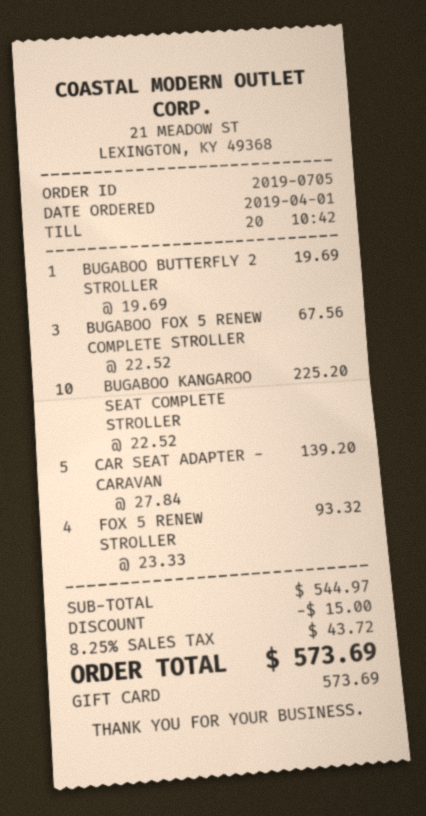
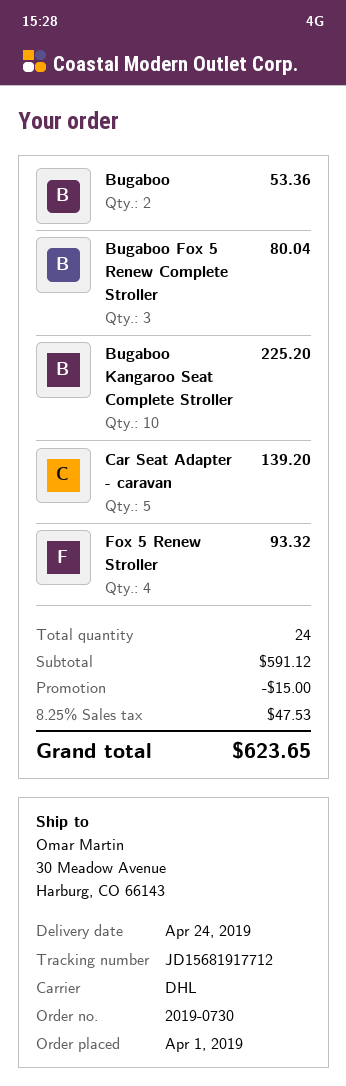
order number: 2019-0705 -> 2019-0730
BUGABOO BUTTERFLY 2 STROLLER: 1 for 19.69 -> none
BUGABOO FOX 5 RENEW COMPLETE STROLLER: 3 for 67.56 -> 3 for 80.04
Bugaboo: none -> 2 for 53.36
subtotal: 544.97 -> 591.12
tax: 8.25% = 43.72 -> 8.25% = 47.53
total: 573.69 -> 623.65

